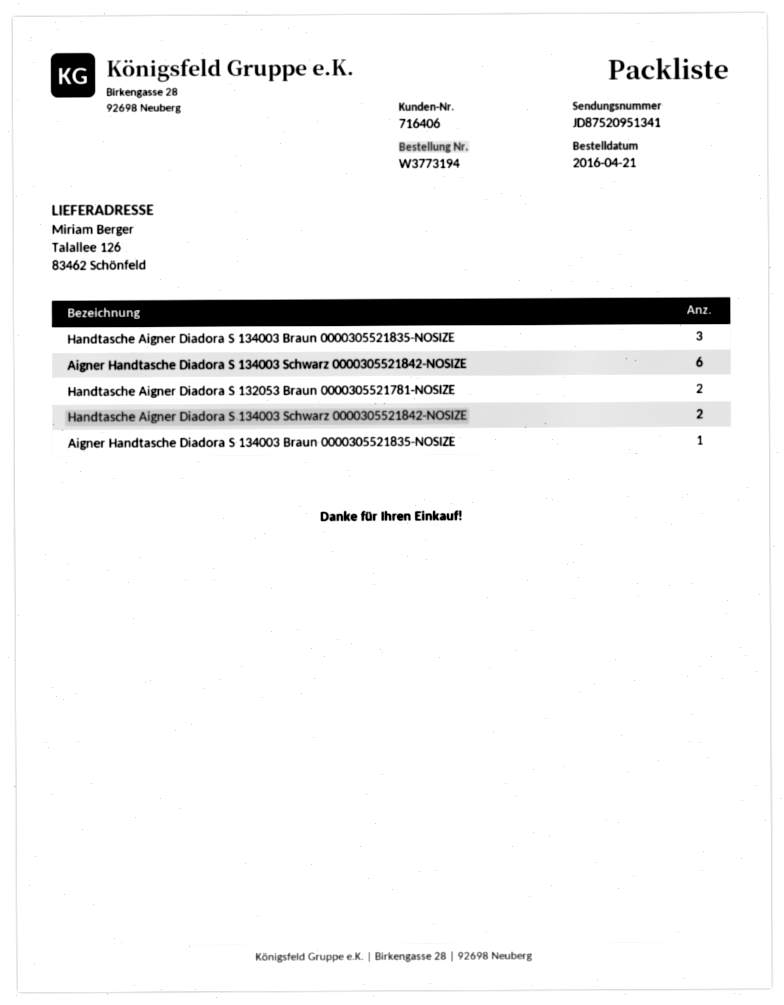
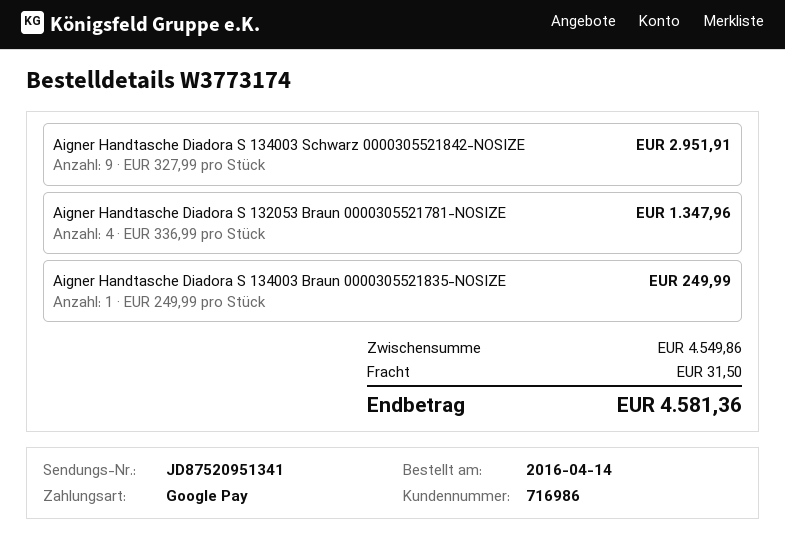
order number: W3773194 -> W3773174
order date: 2016-04-21 -> 2016-04-14
customer number: 716406 -> 716986
Handtasche Aigner Diadora S 134003 Braun 0000305521835-NOSIZE: 3 -> none
Aigner Handtasche Diadora S 134003 Schwarz 0000305521842-NOSIZE: 6 -> 9
Handtasche Aigner Diadora S 132053 Braun 0000305521781-NOSIZE: 2 -> none
Handtasche Aigner Diadora S 134003 Schwarz 0000305521842-NOSIZE: 2 -> none
Aigner Handtasche Diadora S 132053 Braun 0000305521781-NOSIZE: none -> 4

